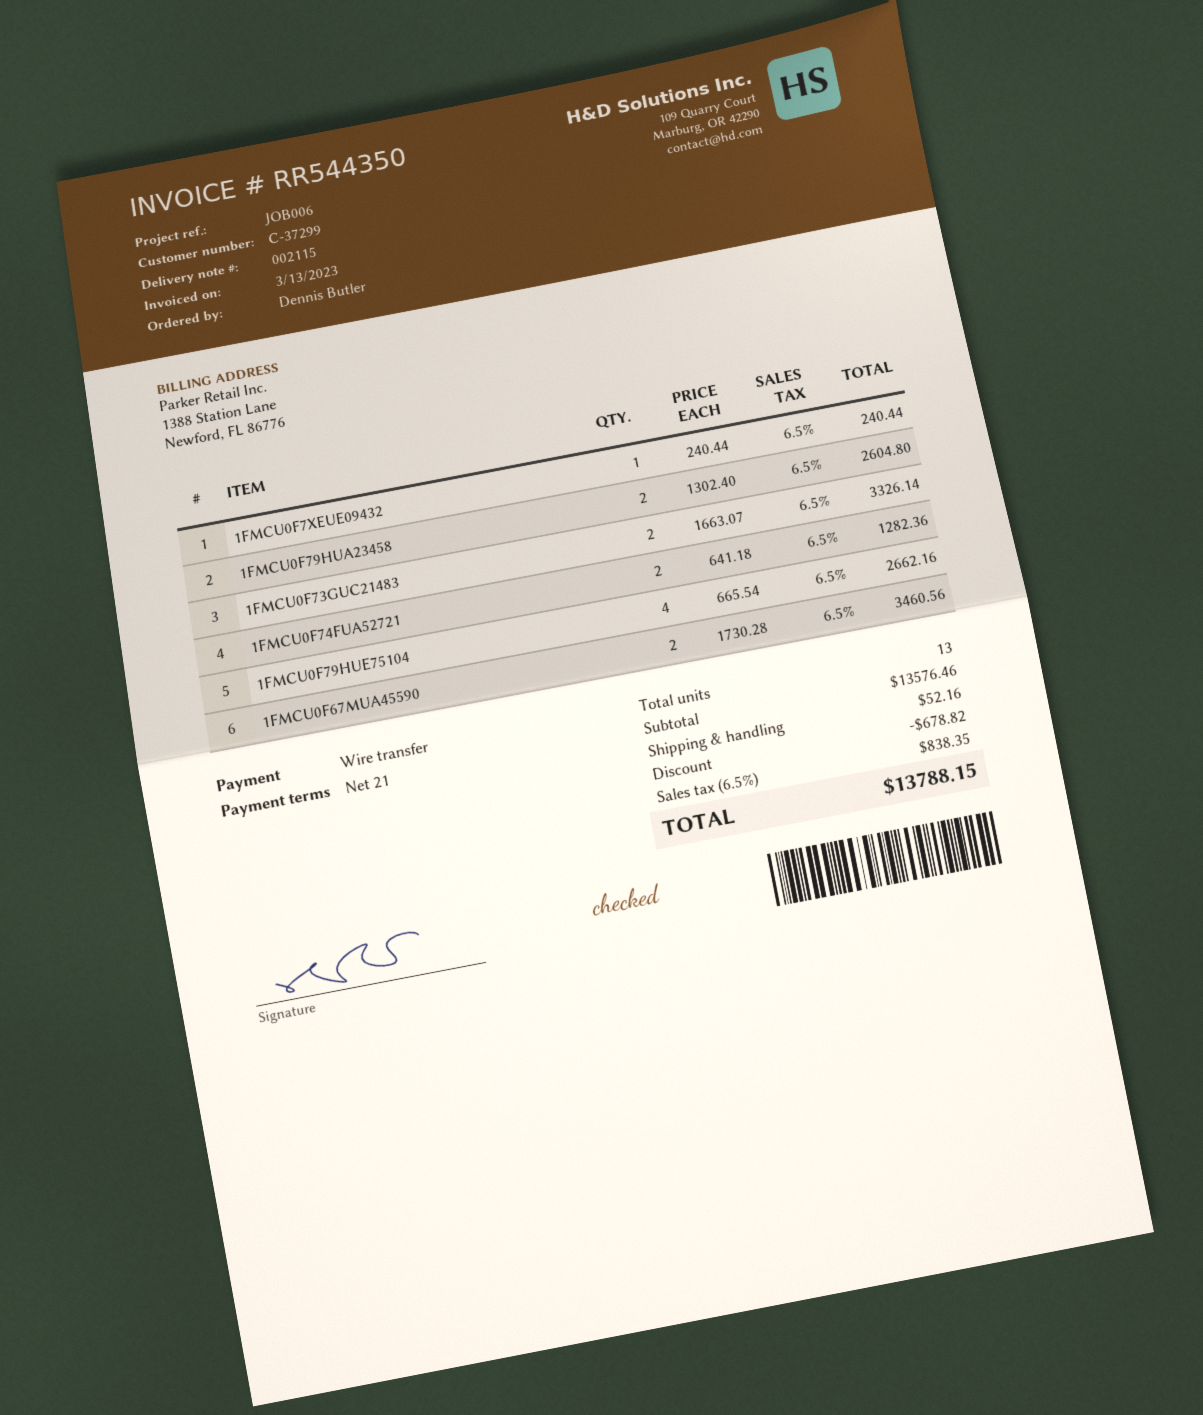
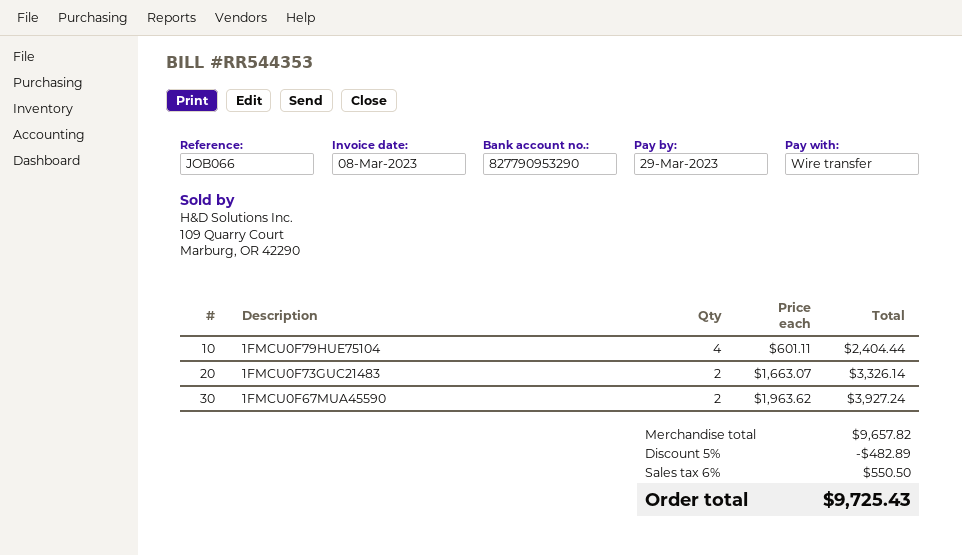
invoice number: RR544350 -> RR544353
invoice date: 2023-03-13 -> 2023-03-08
reference: JOB006 -> JOB066
1FMCU0F7XEUE09432: 1 x 240.44 = 240.44 -> none
1FMCU0F79HUA23458: 2 x 1302.40 = 2604.80 -> none
1FMCU0F74FUA52721: 2 x 641.18 = 1282.36 -> none
1FMCU0F79HUE75104: 4 x 665.54 = 2662.16 -> 4 x 601.11 = 2404.44
1FMCU0F67MUA45590: 2 x 1730.28 = 3460.56 -> 2 x 1963.62 = 3927.24
subtotal: 13576.46 -> 9657.82
discount: 678.82 -> 482.89
shipping: 52.16 -> none
tax: 6.5% = 838.35 -> 6% = 550.50
total: 13788.15 -> 9725.43

